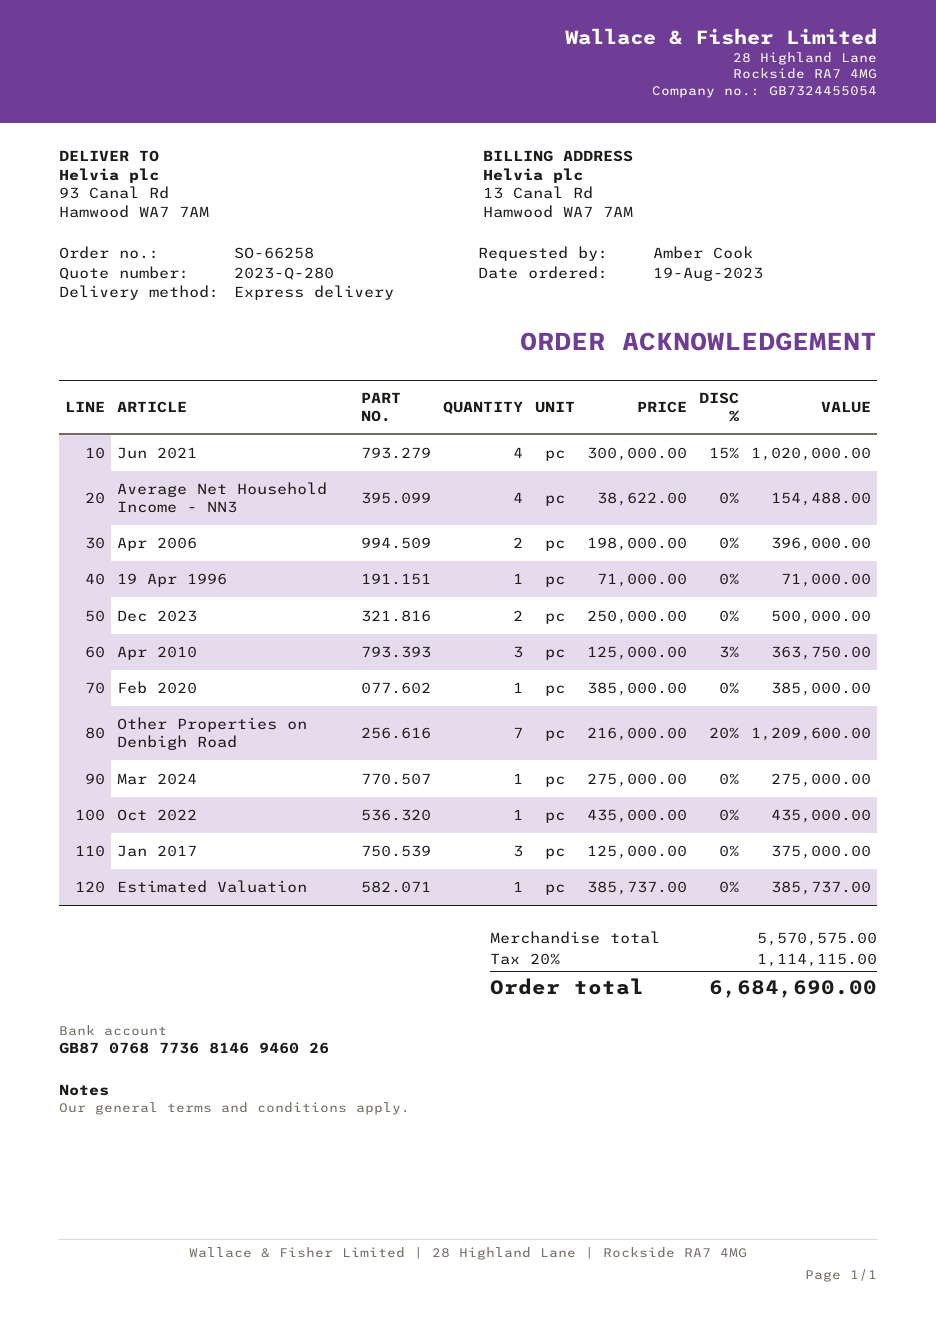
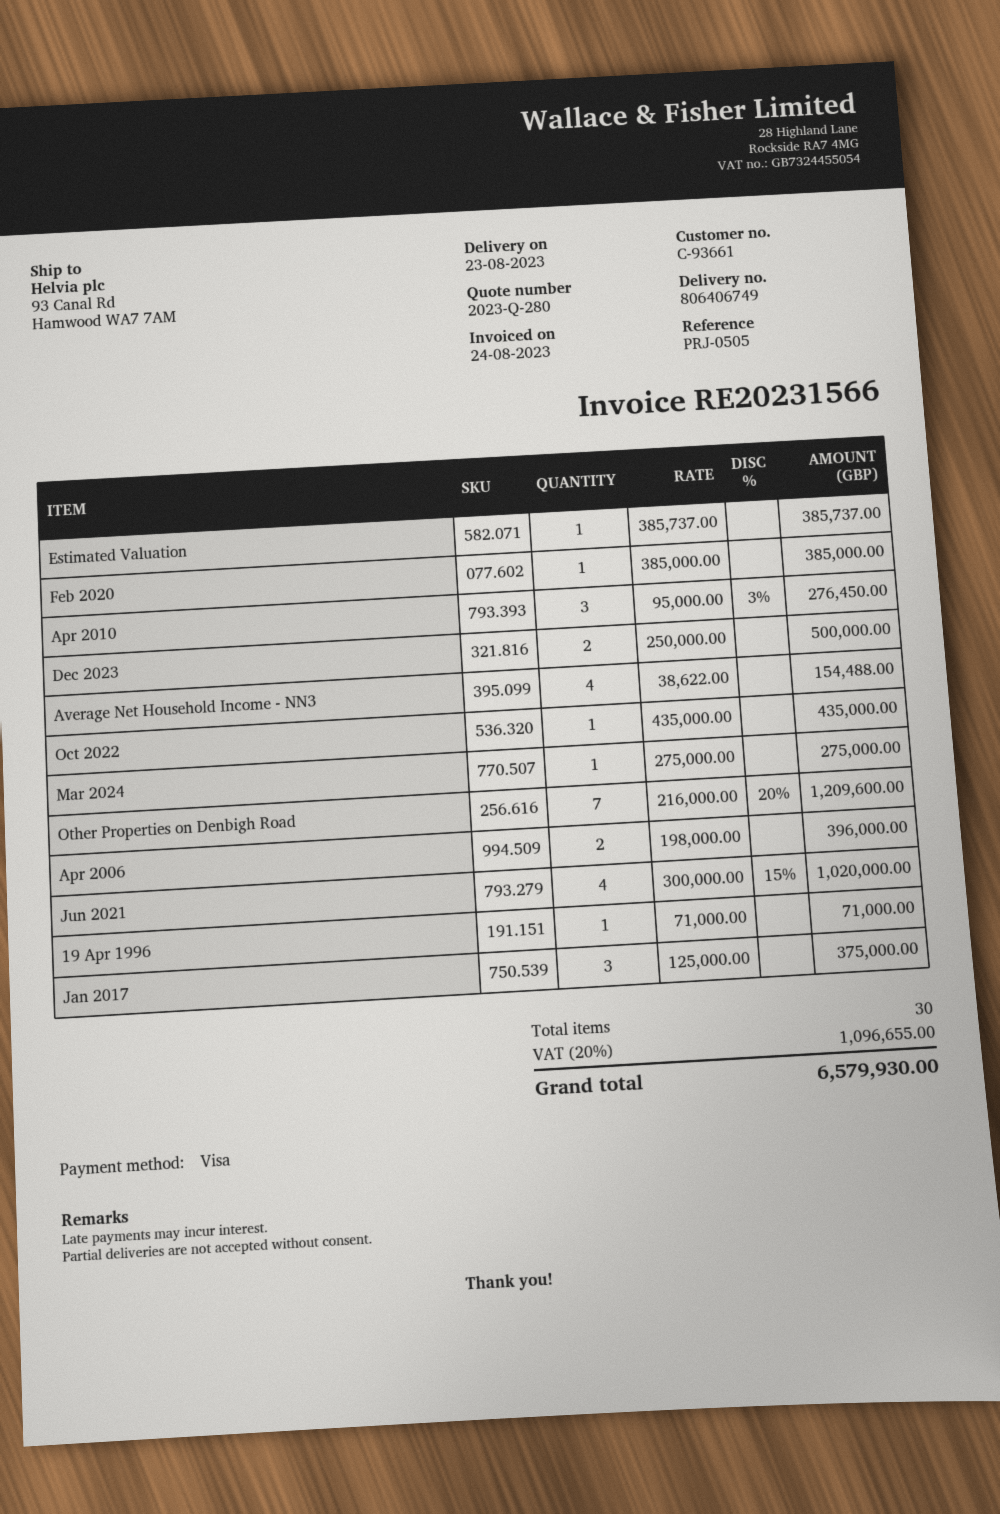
Apr 2010: 3 x 125000.00 - 3% = 363750.00 -> 3 x 95000.00 - 3% = 276450.00
tax: 20% = 1114115.00 -> 20% = 1096655.00
total: 6684690.00 -> 6579930.00

